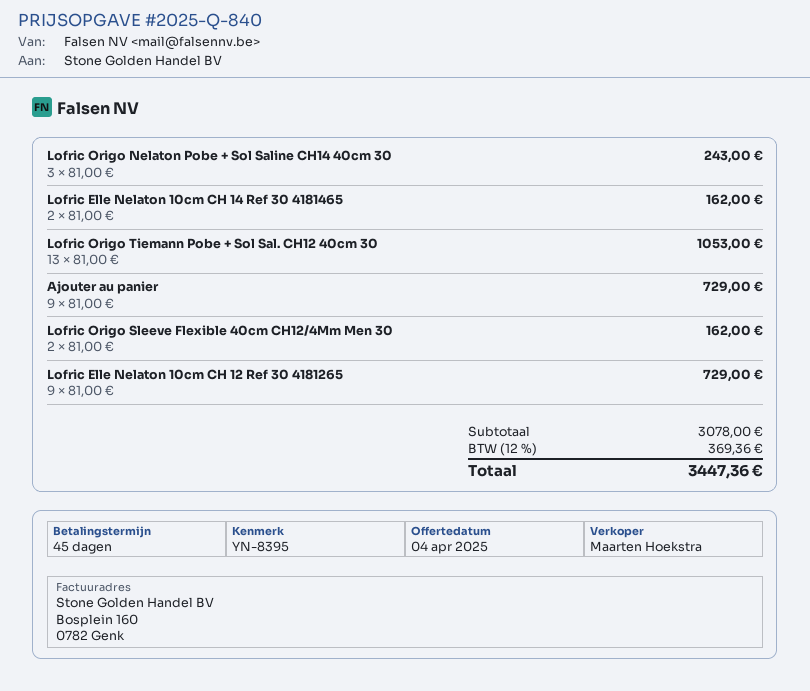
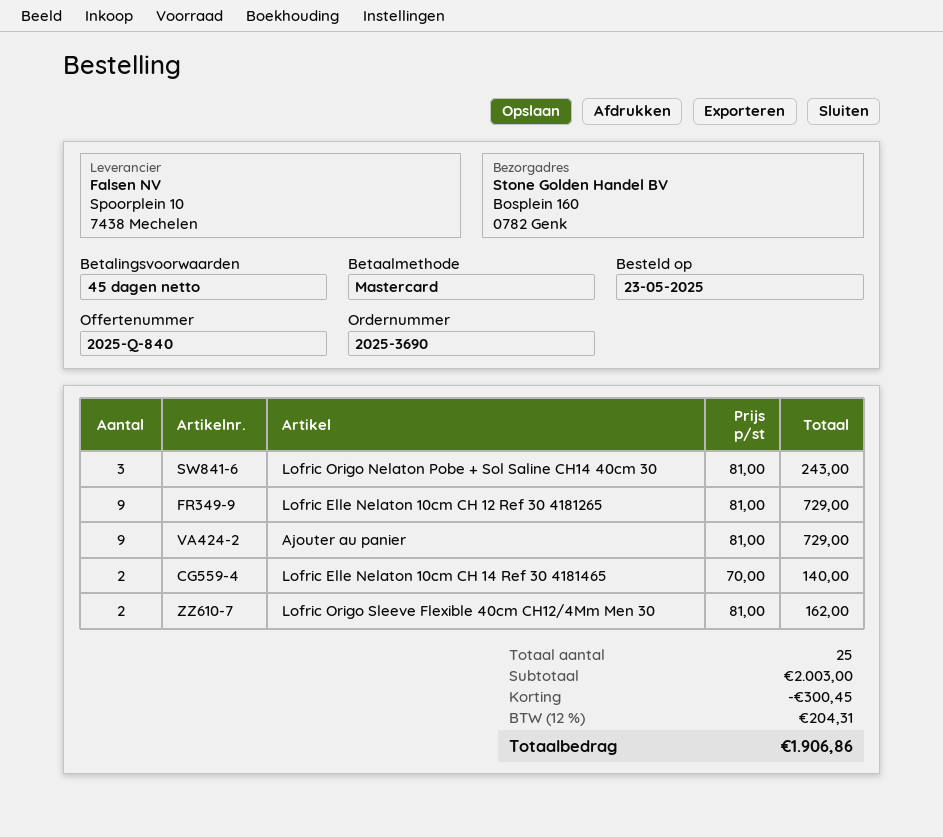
Lofric Elle Nelaton 10cm CH 14 Ref 30 4181465: 2 x 81.00 = 162.00 -> 2 x 70.00 = 140.00
Lofric Origo Tiemann Pobe + Sol Sal. CH12 40cm 30: 13 x 81.00 = 1053.00 -> none
subtotal: 3078.00 -> 2003.00
discount: none -> 300.45
tax: 12% = 369.36 -> 12% = 204.31
total: 3447.36 -> 1906.86

